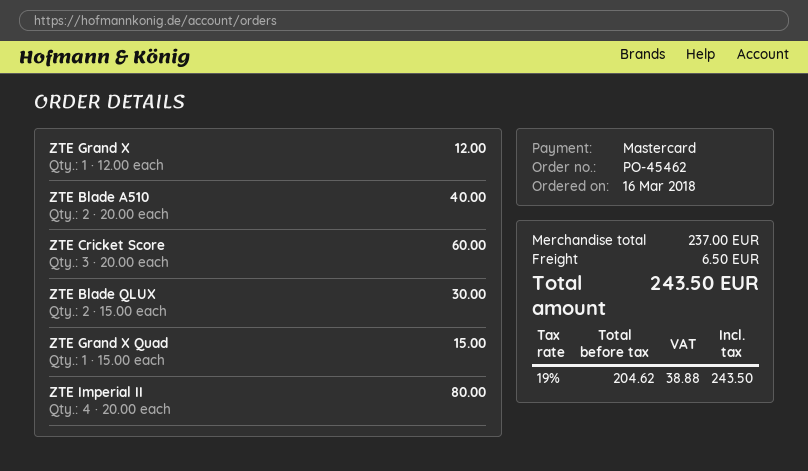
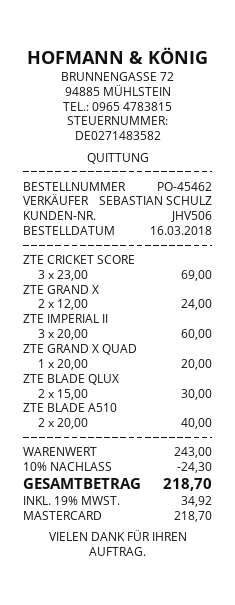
ZTE Grand X: 1 x 12.00 = 12.00 -> 2 x 12.00 = 24.00
ZTE Cricket Score: 3 x 20.00 = 60.00 -> 3 x 23.00 = 69.00
ZTE Grand X Quad: 1 x 15.00 = 15.00 -> 1 x 20.00 = 20.00
ZTE Imperial II: 4 x 20.00 = 80.00 -> 3 x 20.00 = 60.00
subtotal: 237.00 -> 243.00
discount: none -> 10% = 24.30
shipping: 6.50 -> none
tax: 19% = 38.88 -> 19% = 34.92
total: 243.50 -> 218.70

